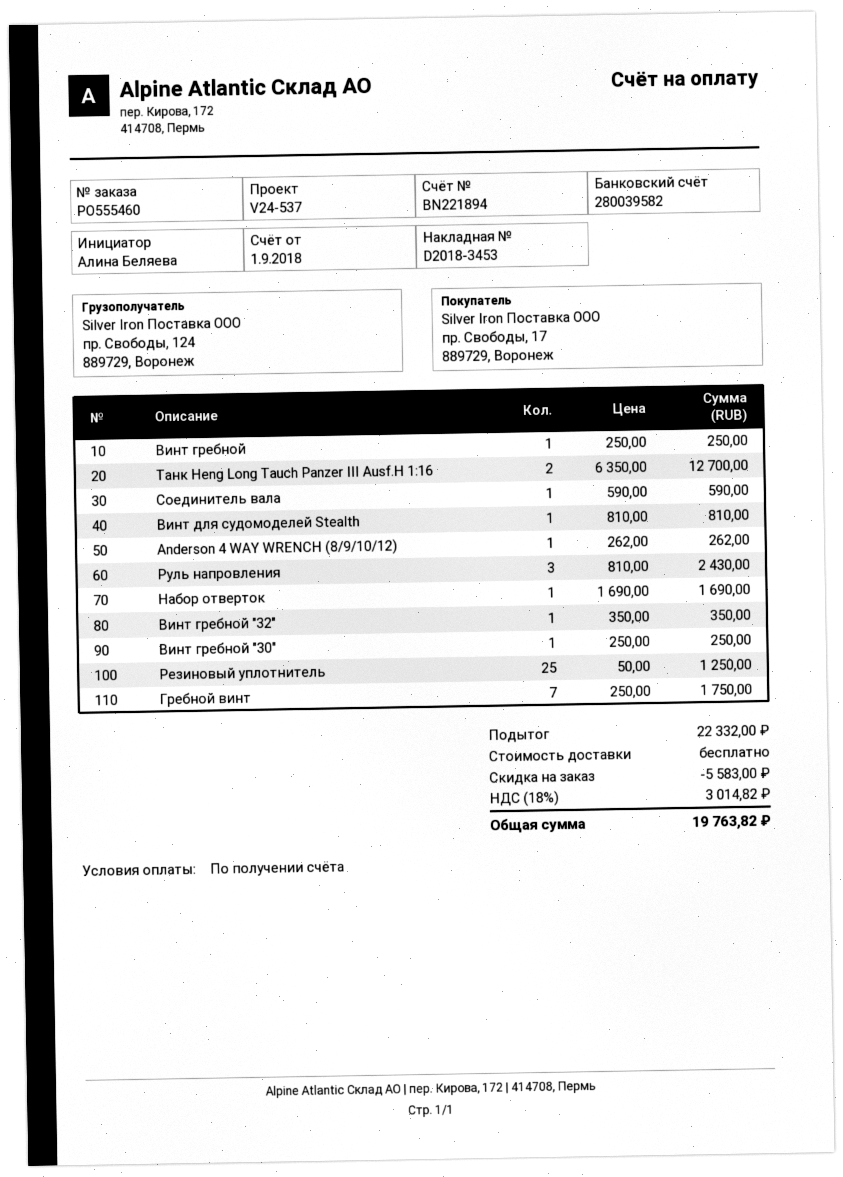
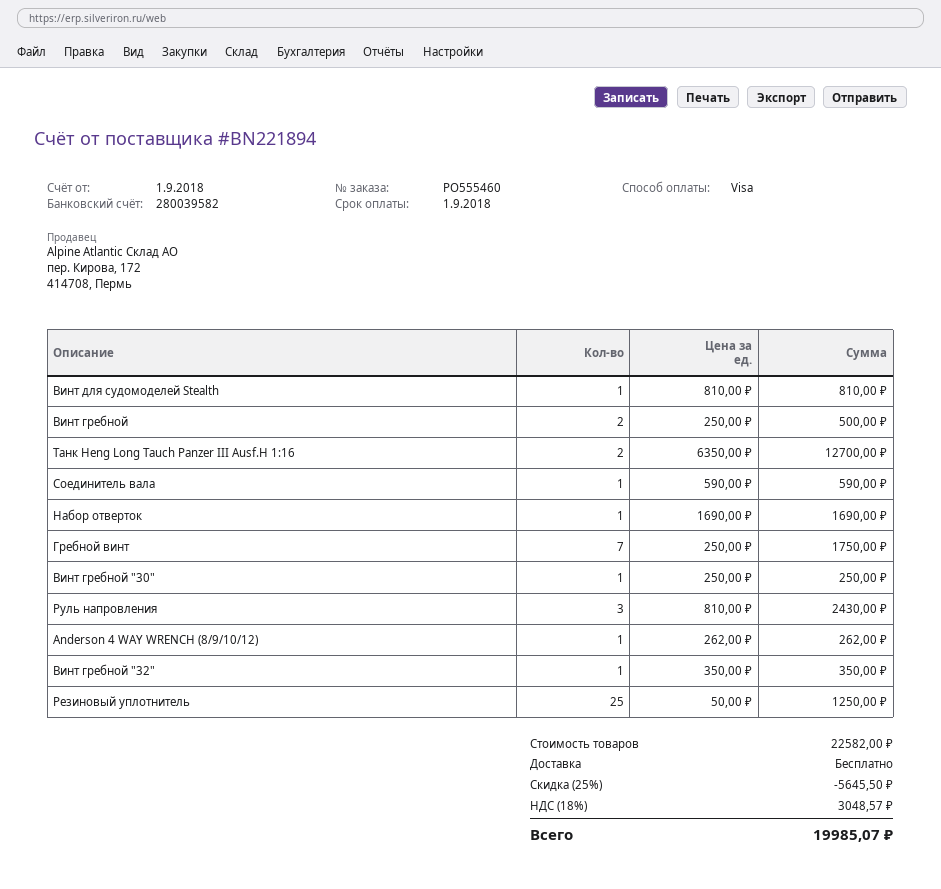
Винт гребной: 1 x 250.00 = 250.00 -> 2 x 250.00 = 500.00
subtotal: 22332.00 -> 22582.00
discount: 5583.00 -> 5645.50
tax: 18% = 3014.82 -> 18% = 3048.57
total: 19763.82 -> 19985.07

